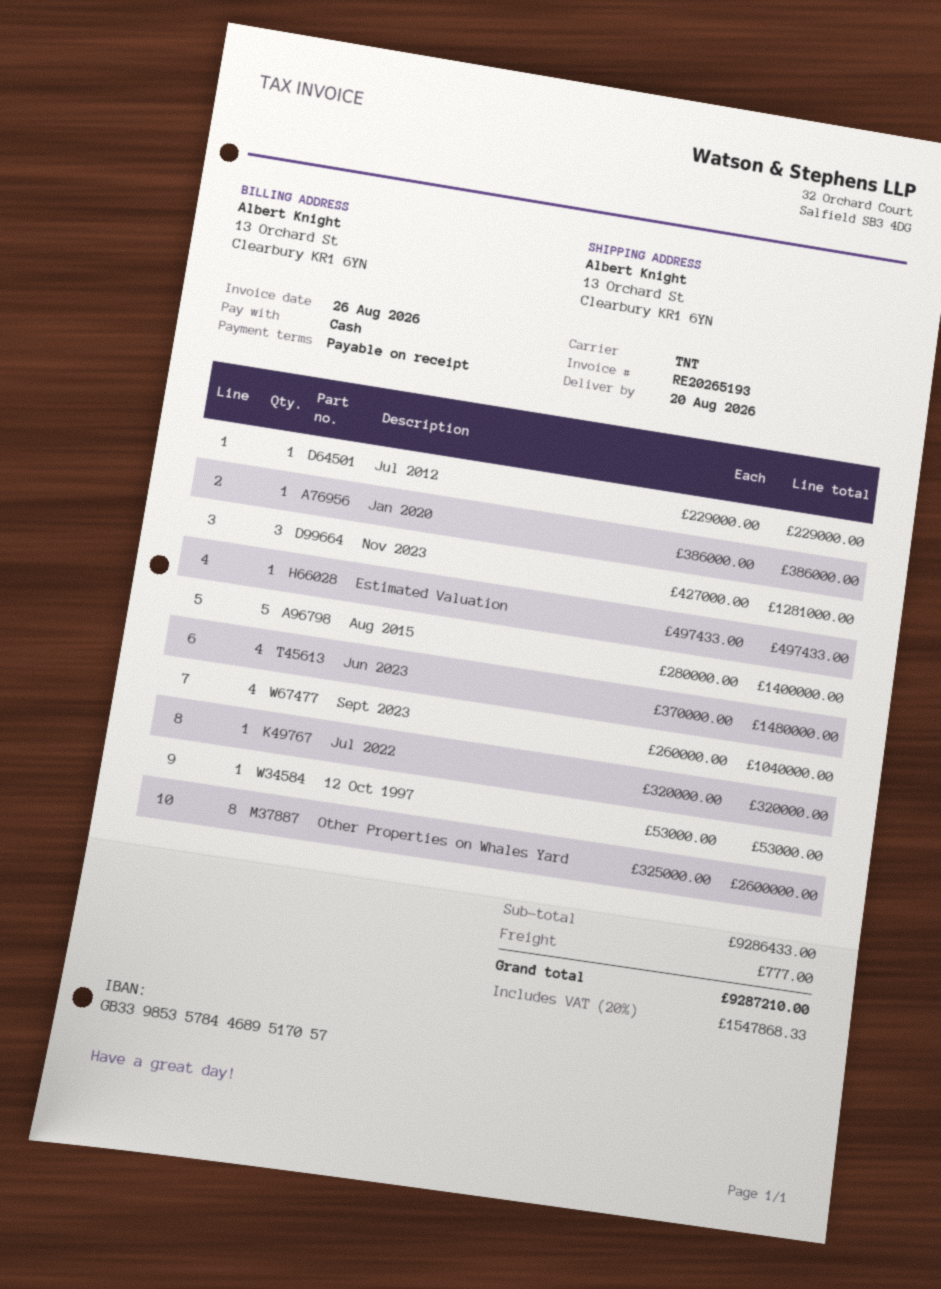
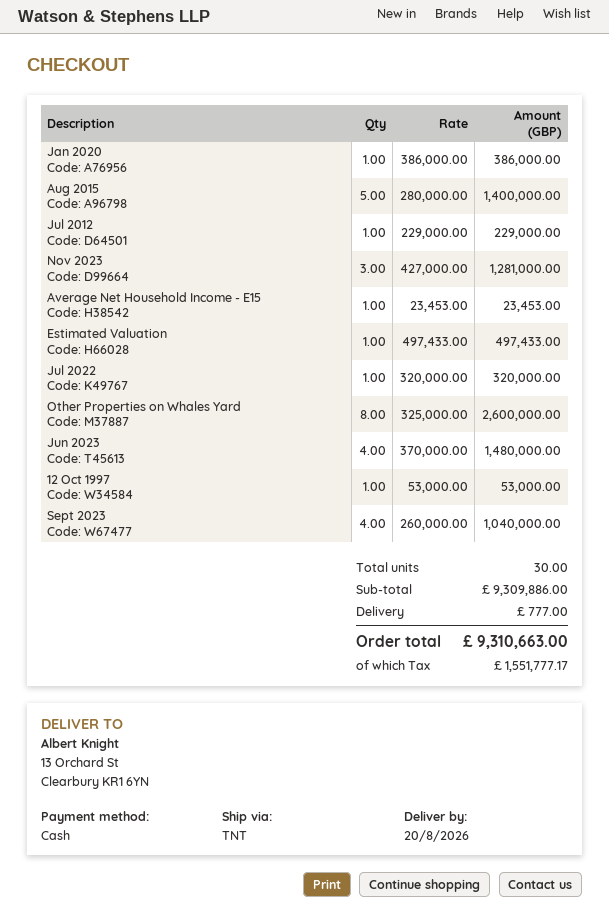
Average Net Household Income - E15: none -> 1 x 23453.00 = 23453.00
subtotal: 9286433.00 -> 9309886.00
tax: 1547868.33 -> 1551777.17
total: 9287210.00 -> 9310663.00

